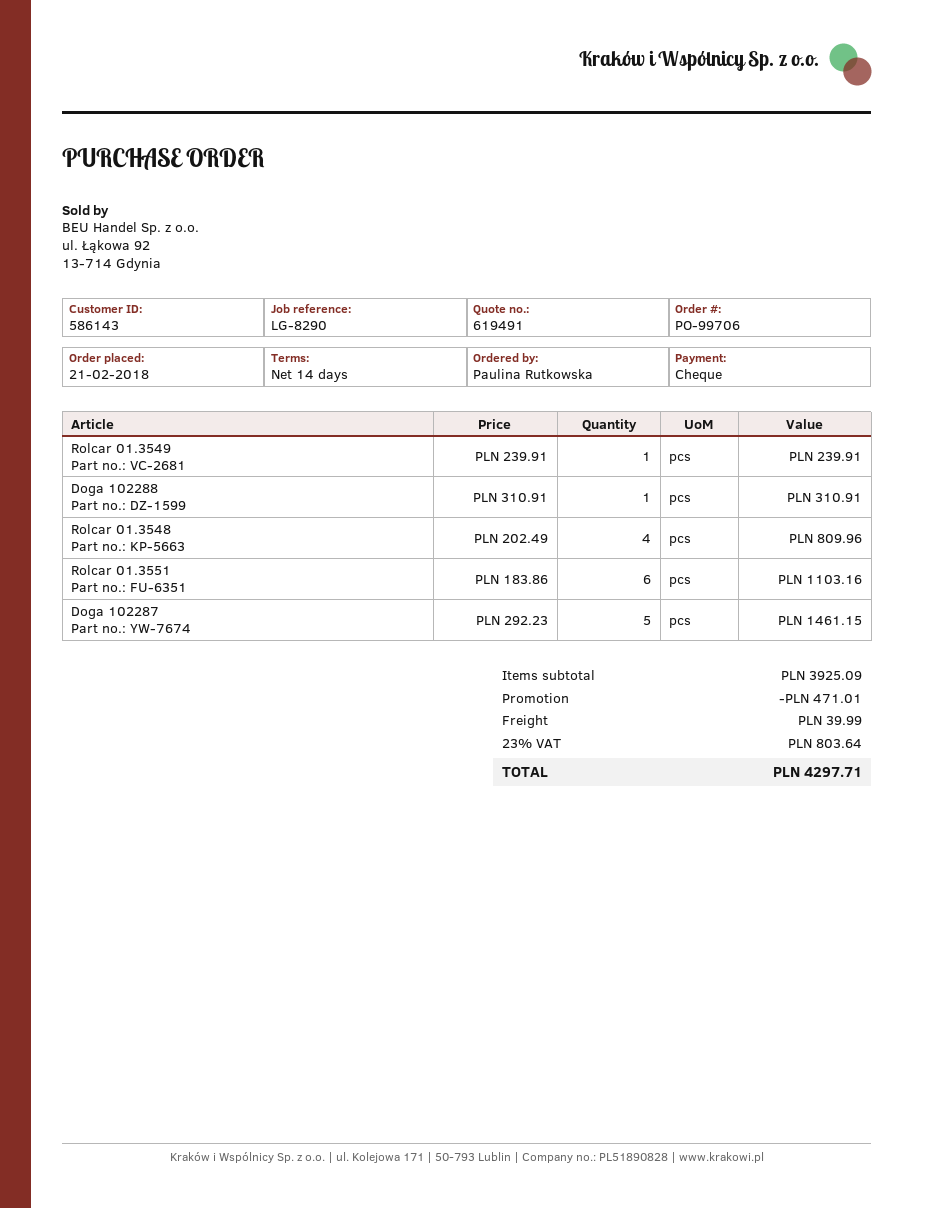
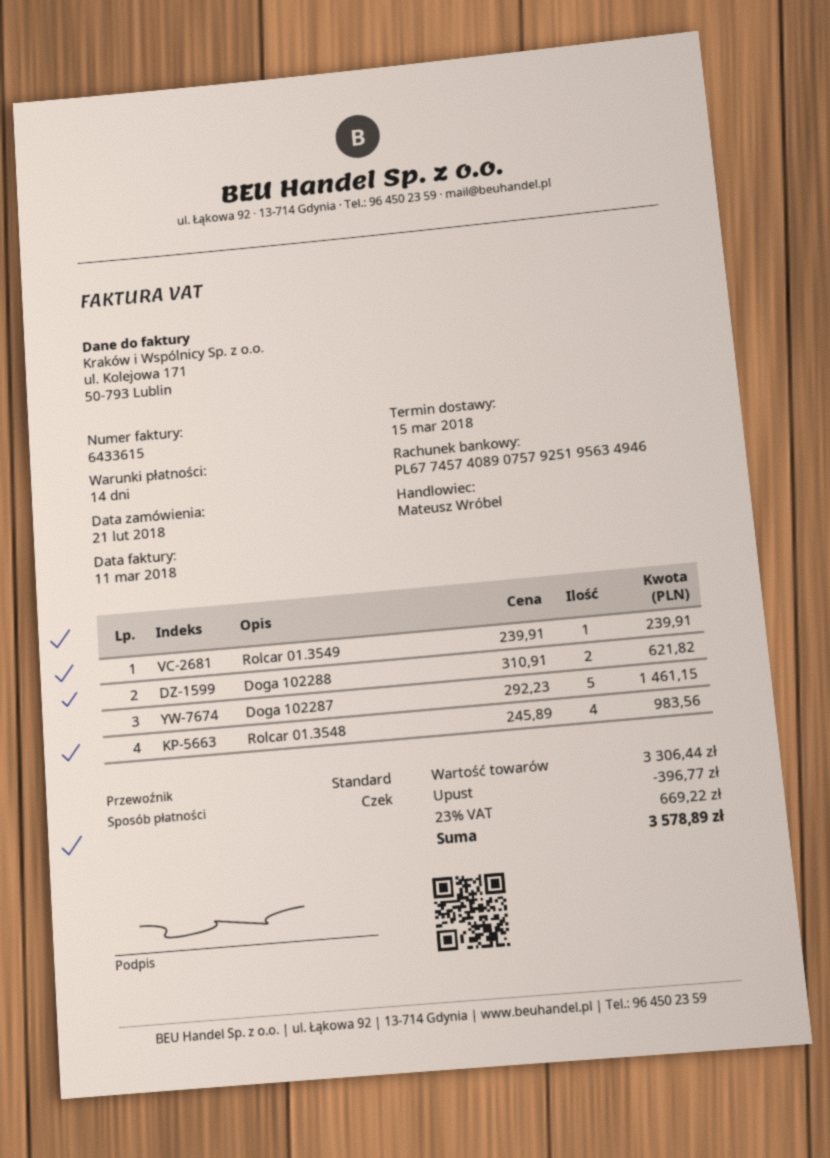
Doga 102288: 1 x 310.91 = 310.91 -> 2 x 310.91 = 621.82
Rolcar 01.3548: 4 x 202.49 = 809.96 -> 4 x 245.89 = 983.56
Rolcar 01.3551: 6 x 183.86 = 1103.16 -> none
subtotal: 3925.09 -> 3306.44
discount: 471.01 -> 396.77
shipping: 39.99 -> none
tax: 23% = 803.64 -> 23% = 669.22
total: 4297.71 -> 3578.89

